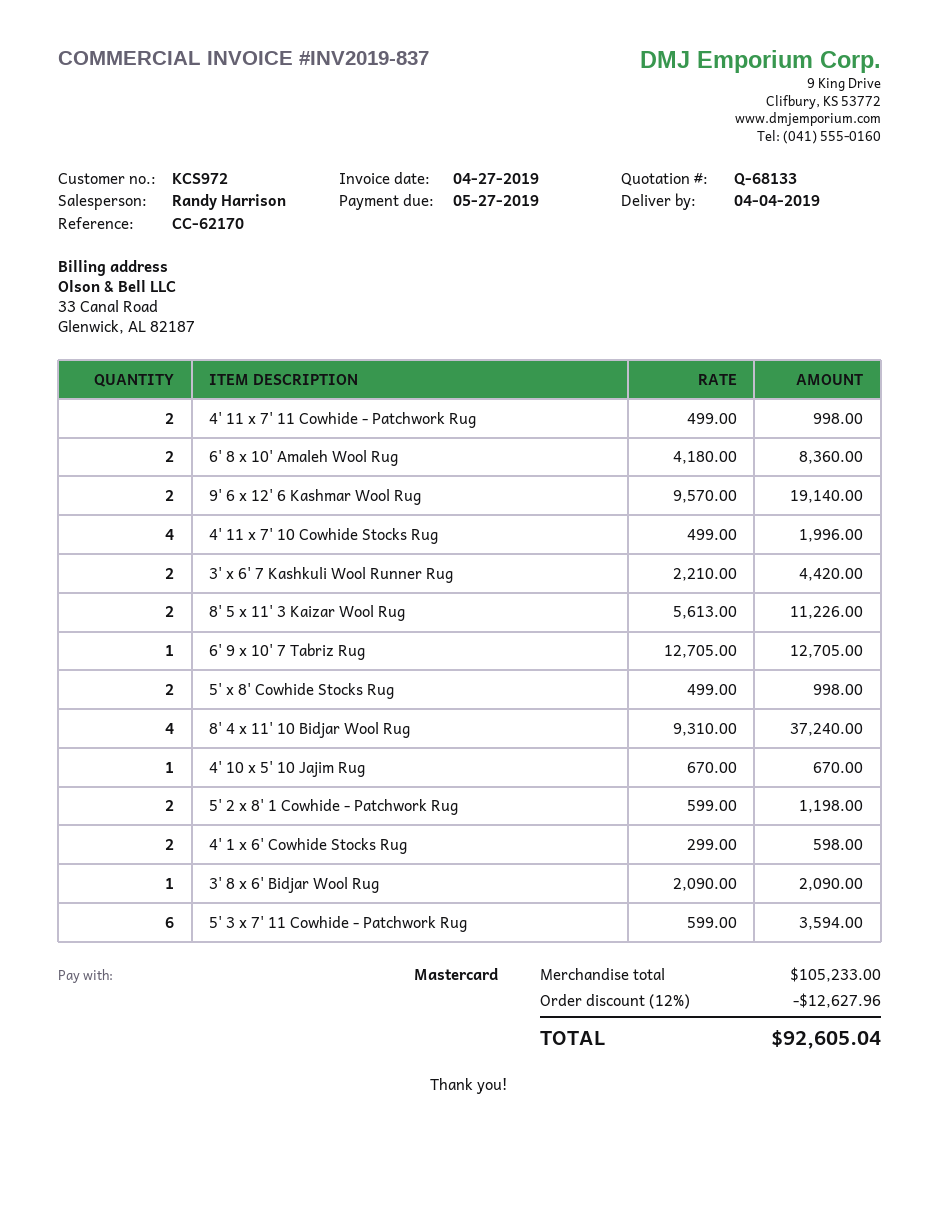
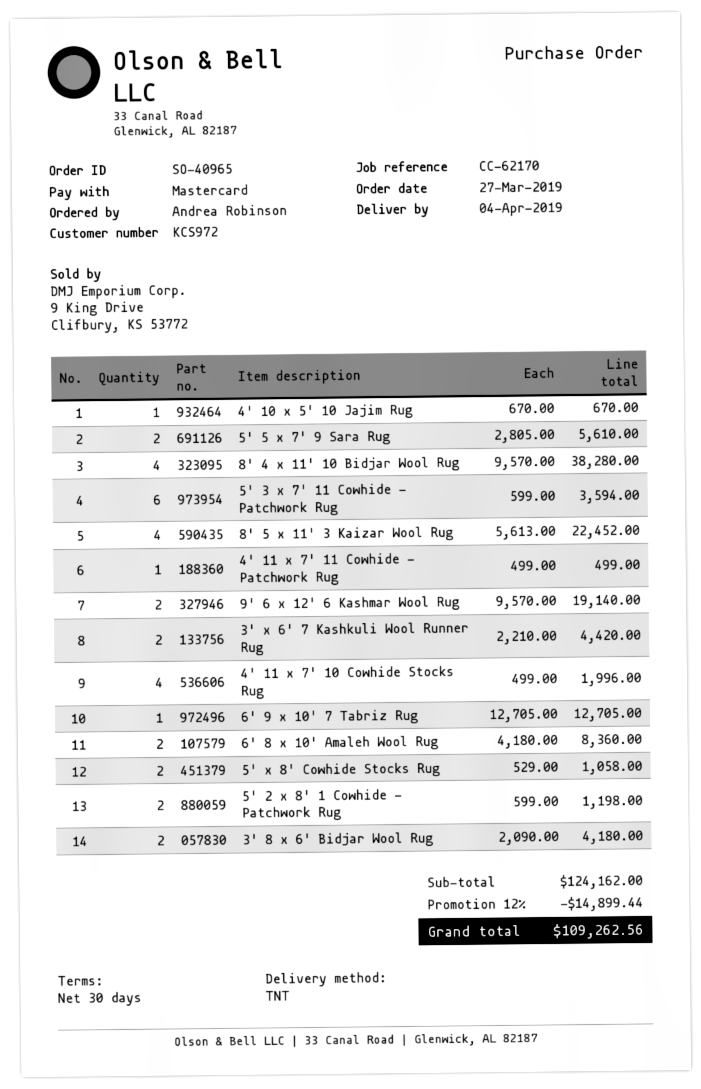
4' 11 x 7' 11 Cowhide - Patchwork Rug: 2 x 499.00 = 998.00 -> 1 x 499.00 = 499.00
8' 5 x 11' 3 Kaizar Wool Rug: 2 x 5613.00 = 11226.00 -> 4 x 5613.00 = 22452.00
5' x 8' Cowhide Stocks Rug: 2 x 499.00 = 998.00 -> 2 x 529.00 = 1058.00
8' 4 x 11' 10 Bidjar Wool Rug: 4 x 9310.00 = 37240.00 -> 4 x 9570.00 = 38280.00
4' 1 x 6' Cowhide Stocks Rug: 2 x 299.00 = 598.00 -> none
3' 8 x 6' Bidjar Wool Rug: 1 x 2090.00 = 2090.00 -> 2 x 2090.00 = 4180.00
5' 5 x 7' 9 Sara Rug: none -> 2 x 2805.00 = 5610.00
subtotal: 105233.00 -> 124162.00
discount: 12% = 12627.96 -> 12% = 14899.44
total: 92605.04 -> 109262.56

